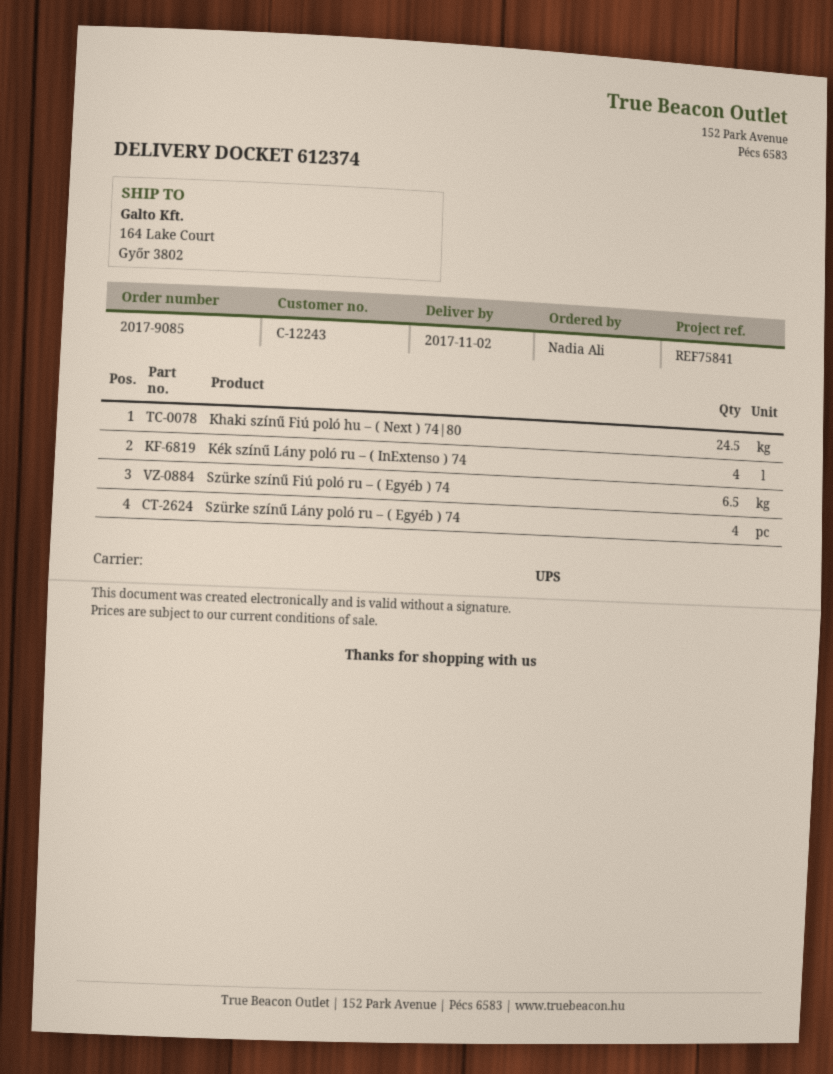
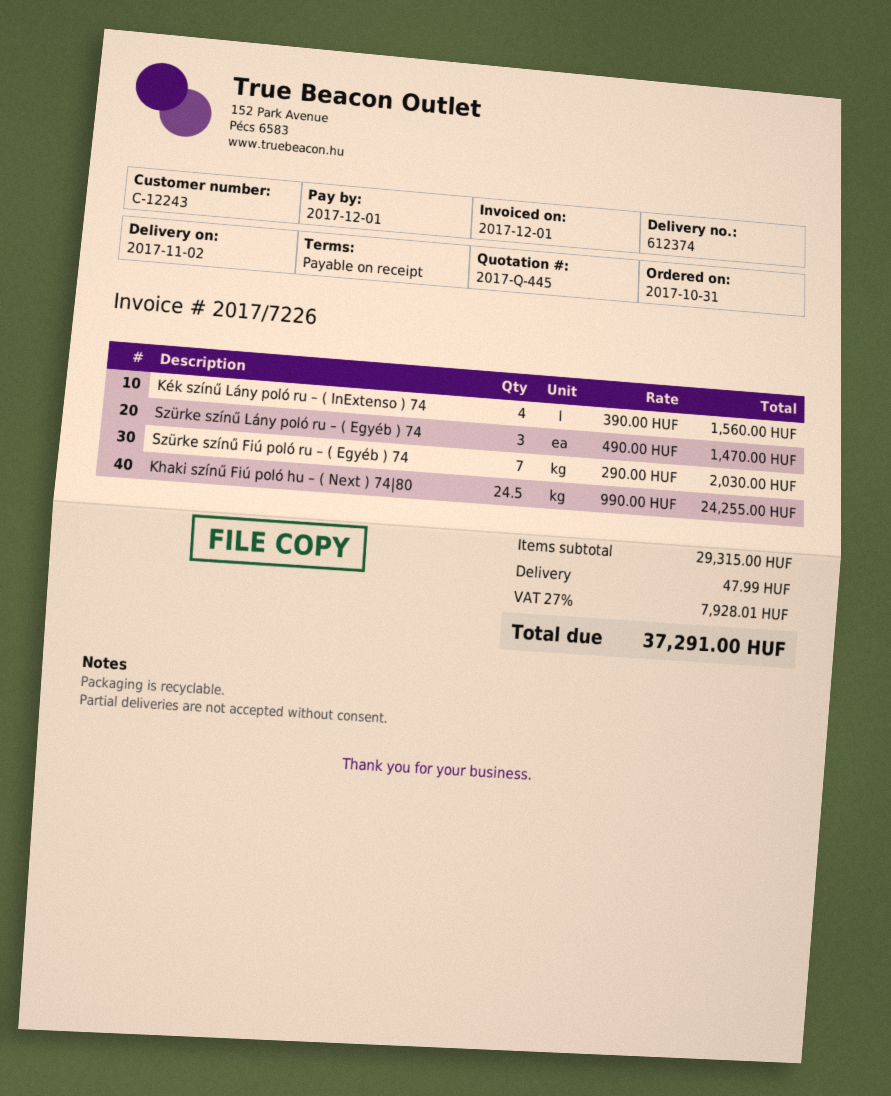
Szürke színű Fiú poló ru – ( Egyéb ) 74: 6.5 -> 7
Szürke színű Lány poló ru – ( Egyéb ) 74: 4 -> 3

